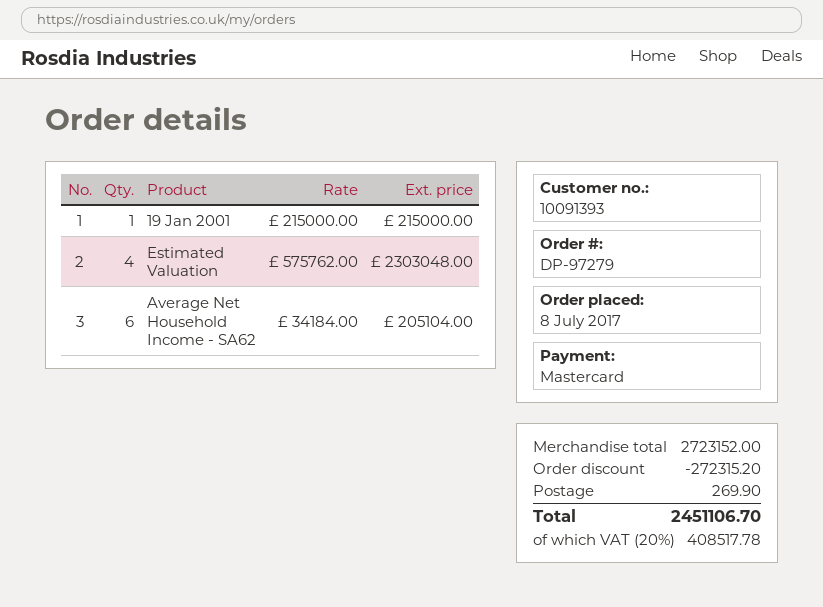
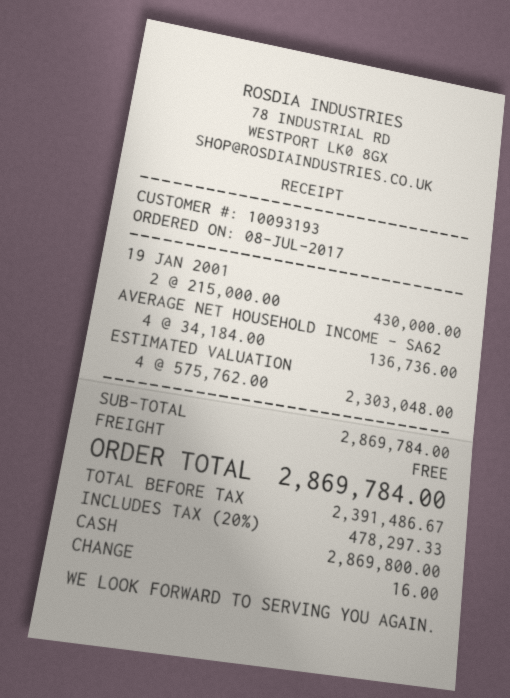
customer number: 10091393 -> 10093193
payment method: Mastercard -> cash
19 Jan 2001: 1 x 215000.00 = 215000.00 -> 2 x 215000.00 = 430000.00
Average Net Household Income - SA62: 6 x 34184.00 = 205104.00 -> 4 x 34184.00 = 136736.00
subtotal: 2723152.00 -> 2869784.00
discount: 272315.20 -> none
shipping: 269.90 -> 0.00
tax: 20% = 408517.78 -> 20% = 478297.33
total: 2451106.70 -> 2869784.00

